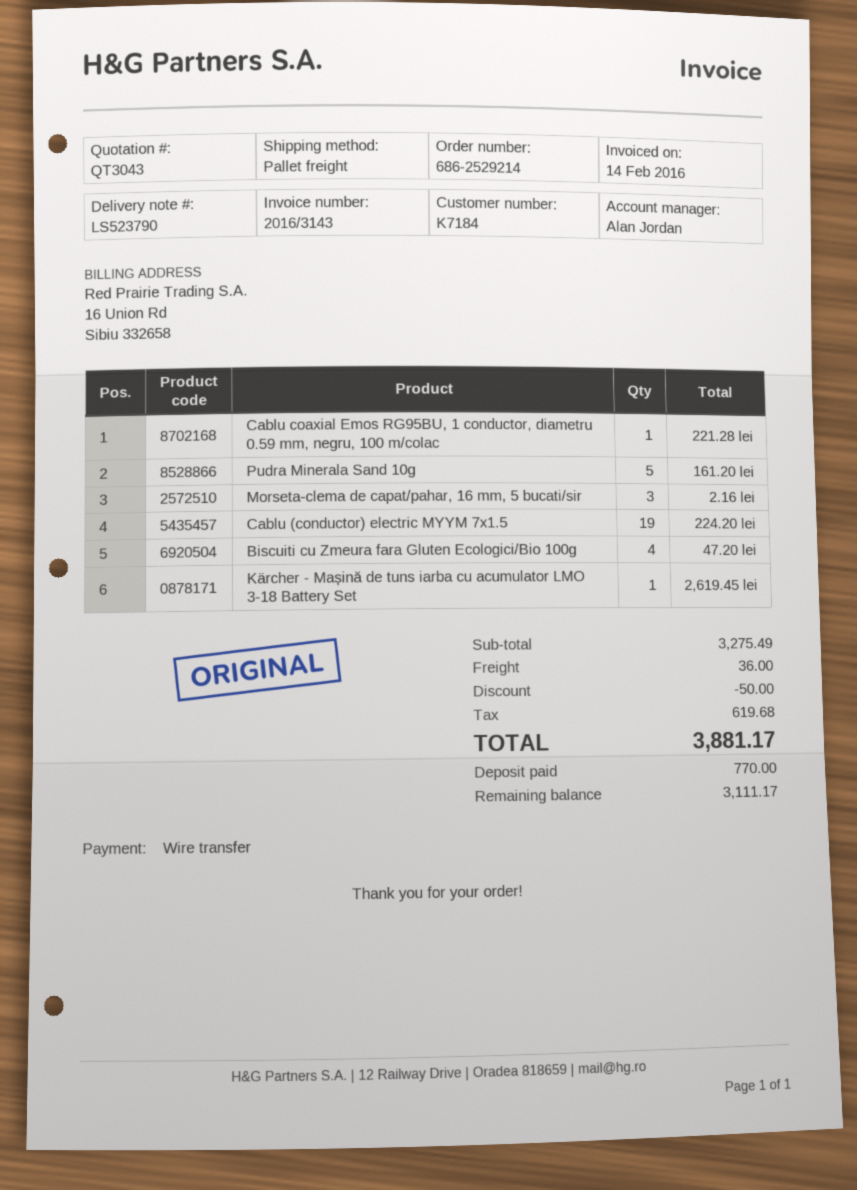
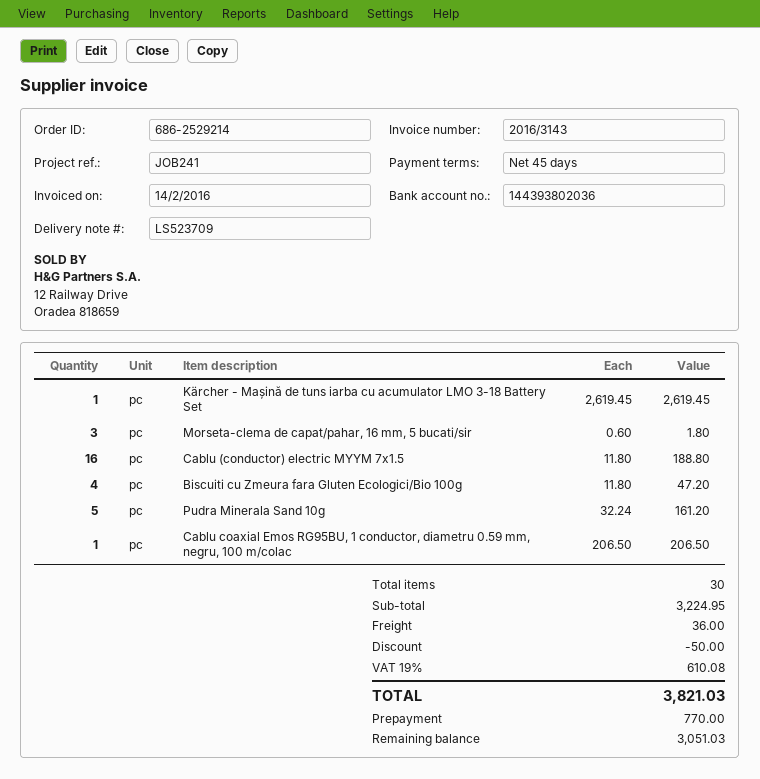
delivery note number: LS523790 -> LS523709
Cablu coaxial Emos RG95BU, 1 conductor, diametru 0.59 mm, negru, 100 m/colac: 1 for 221.28 -> 1 for 206.50
Morseta-clema de capat/pahar, 16 mm, 5 bucati/sir: 3 for 2.16 -> 3 for 1.80
Cablu (conductor) electric MYYM 7x1.5: 19 for 224.20 -> 16 for 188.80
subtotal: 3275.49 -> 3224.95
tax: 619.68 -> 610.08
total: 3881.17 -> 3821.03
balance: 3111.17 -> 3051.03

